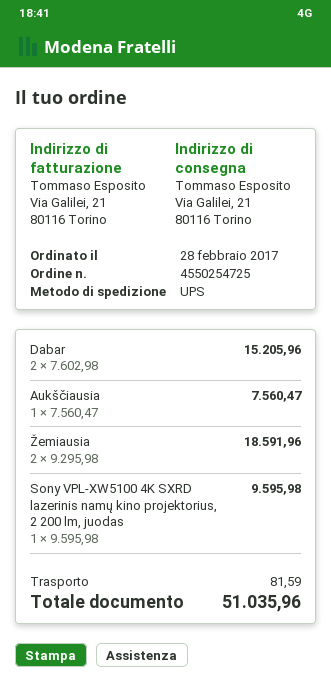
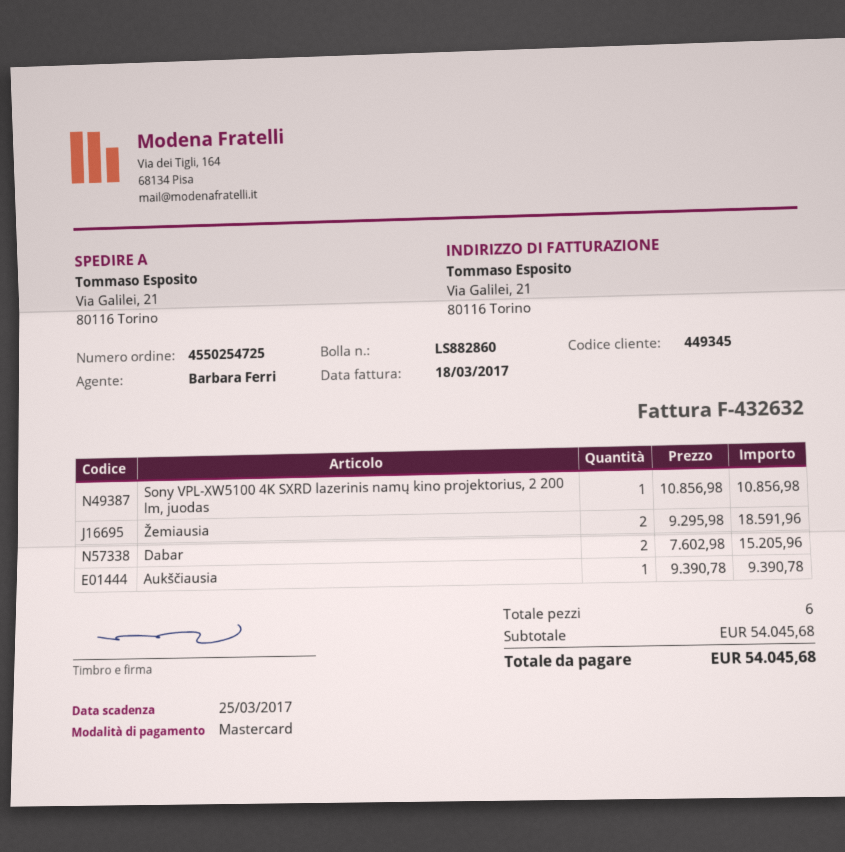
Aukščiausia: 1 x 7560.47 = 7560.47 -> 1 x 9390.78 = 9390.78
Sony VPL-XW5100 4K SXRD lazerinis namų kino projektorius, 2 200 lm, juodas: 1 x 9595.98 = 9595.98 -> 1 x 10856.98 = 10856.98
shipping: 81.59 -> none
total: 51035.96 -> 54045.68

